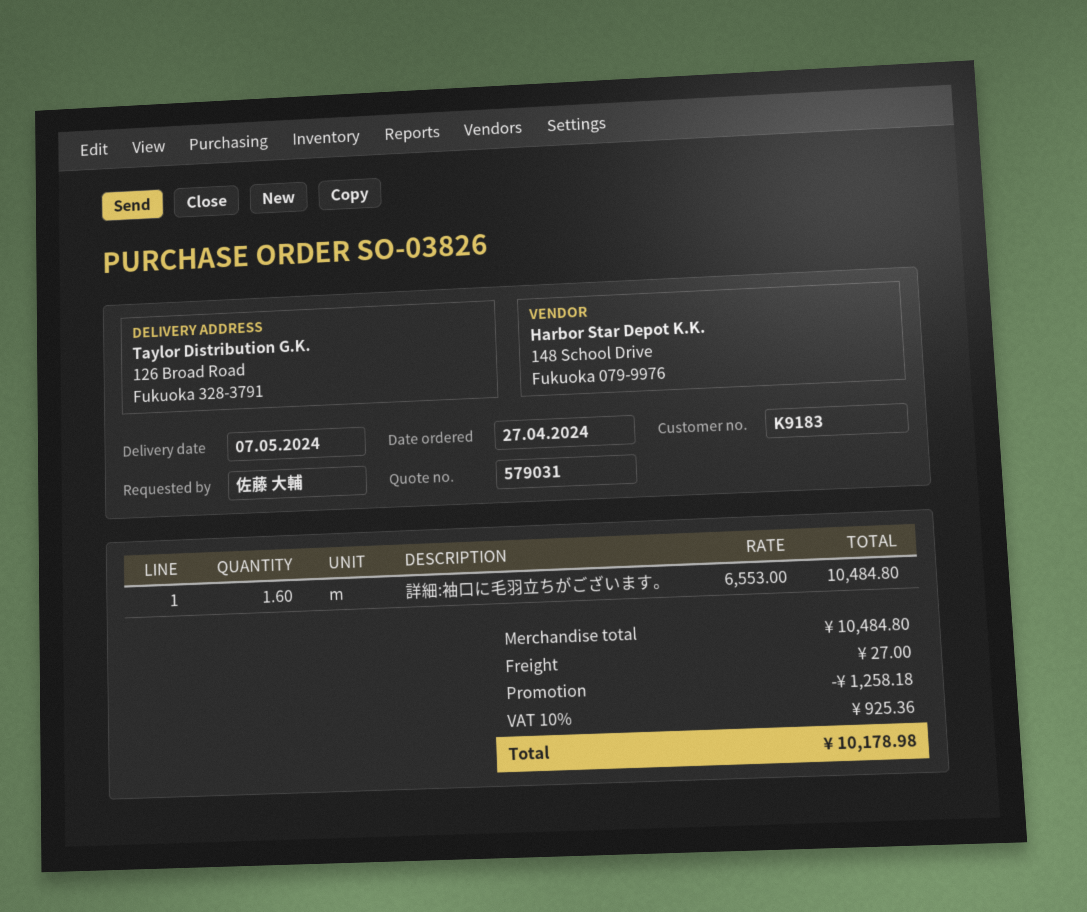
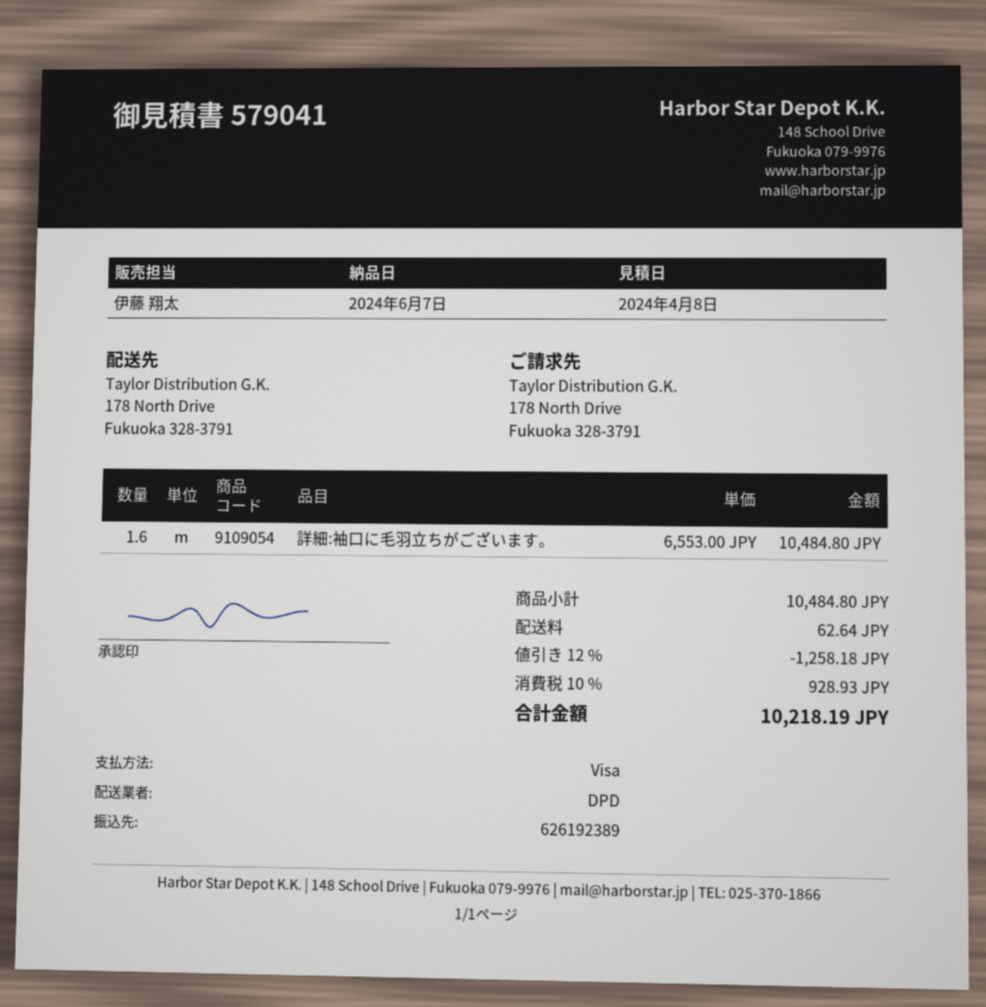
quote number: 579031 -> 579041
delivery date: 2024-05-07 -> 2024-06-07
ship to: 126 Broad Road, Fukuoka 328-3791 -> 178 North Drive, Fukuoka 328-3791
shipping: 27.00 -> 62.64
tax: 10% = 925.36 -> 10% = 928.93
total: 10178.98 -> 10218.19

